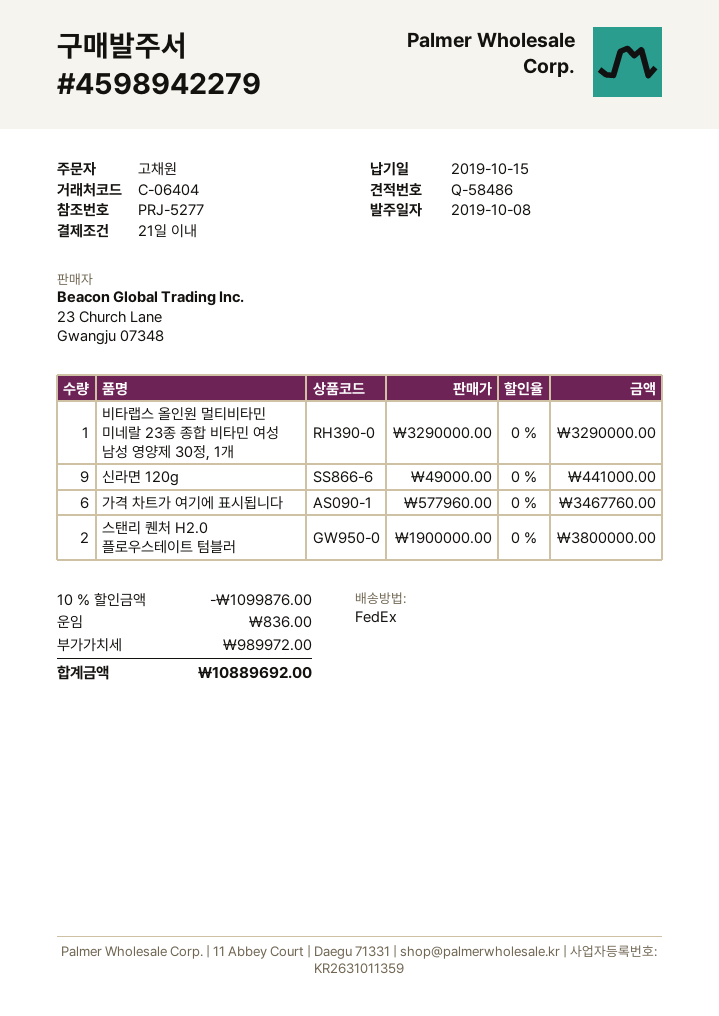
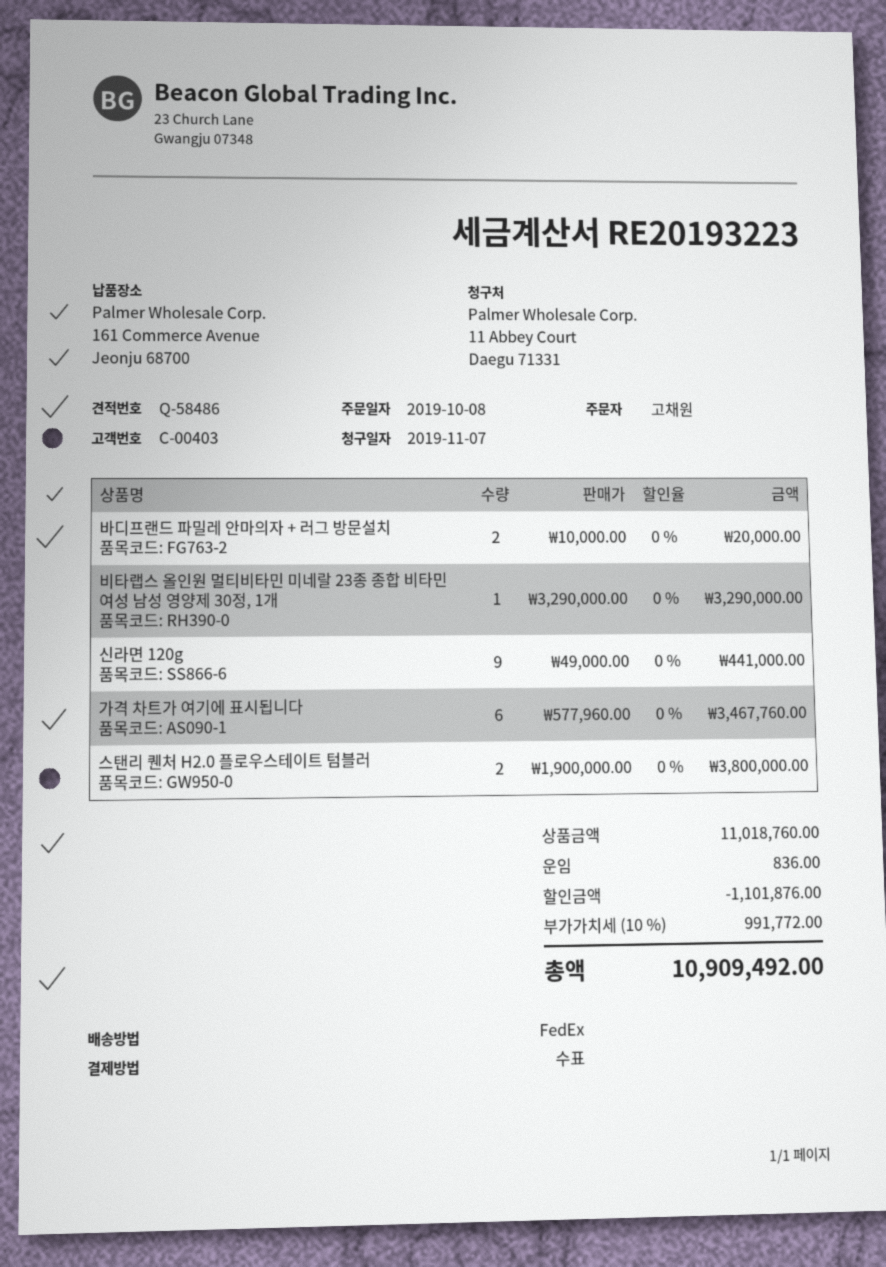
customer number: C-06404 -> C-00403
바디프랜드 파밀레 안마의자 + 러그 방문설치: none -> 2 x 10000.00 = 20000.00
discount: 1099876.00 -> 1101876.00
tax: 989972.00 -> 991772.00
total: 10889692.00 -> 10909492.00

